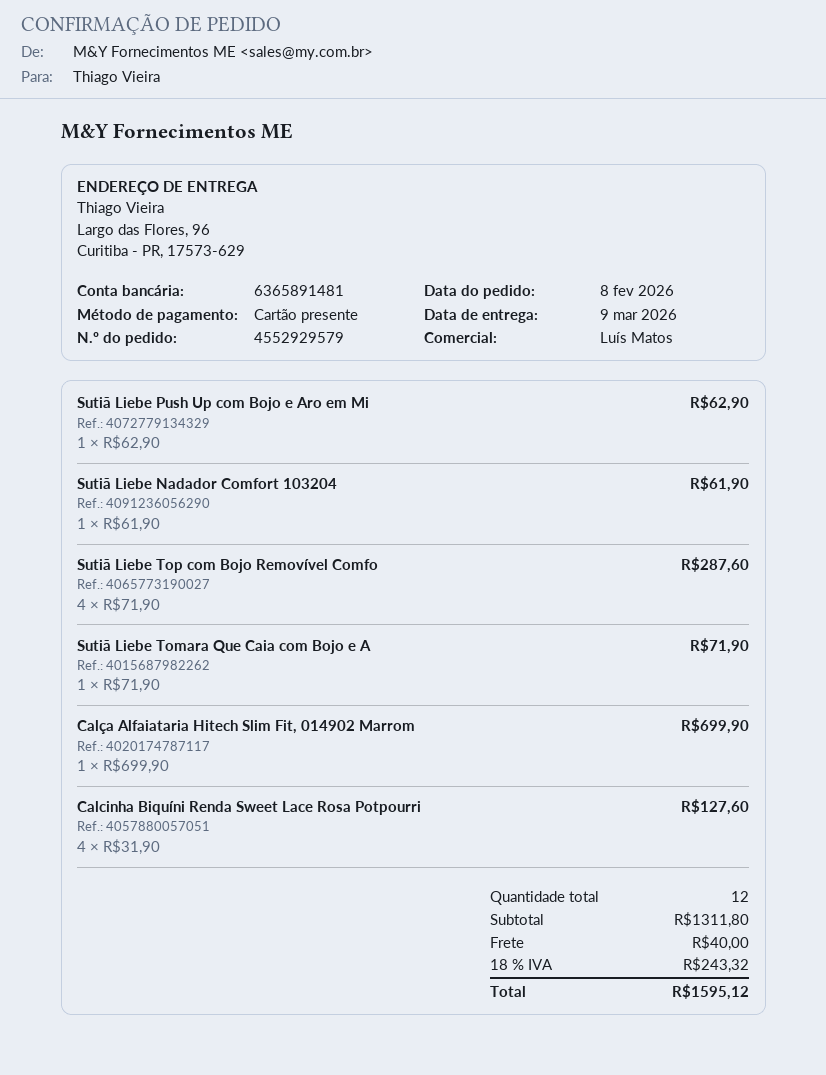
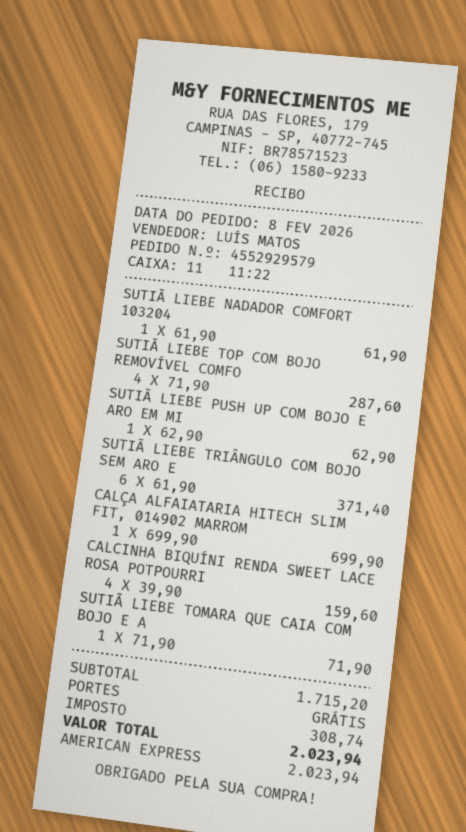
payment method: gift card -> American Express
Calcinha Biquíni Renda Sweet Lace Rosa Potpourri: 4 x 31.90 = 127.60 -> 4 x 39.90 = 159.60
SUTIÃ LIEBE TRIÂNGULO COM BOJO SEM ARO E: none -> 6 x 61.90 = 371.40
subtotal: 1311.80 -> 1715.20
shipping: 40.00 -> 0.00
tax: 243.32 -> 308.74
total: 1595.12 -> 2023.94

